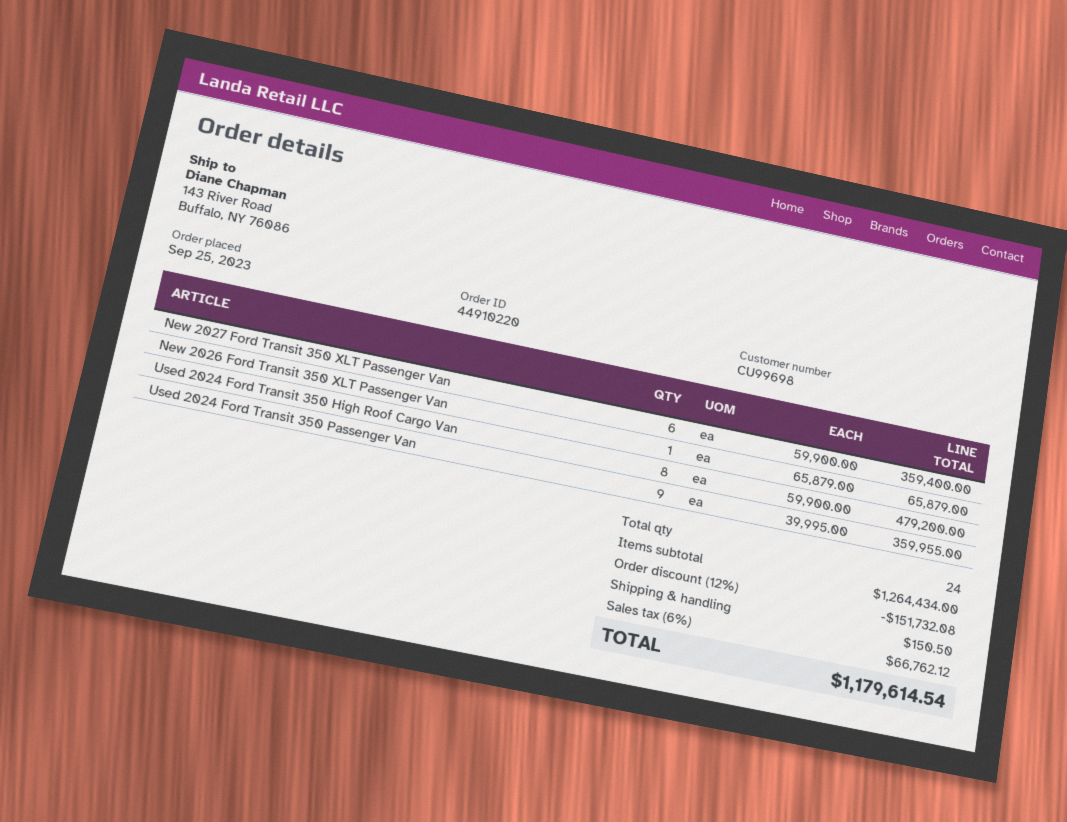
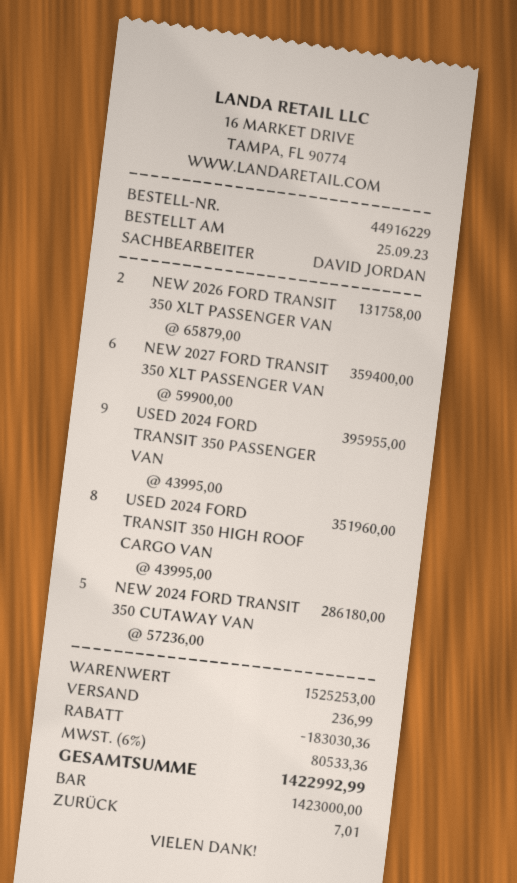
order number: 44910220 -> 44916229
New 2026 Ford Transit 350 XLT Passenger Van: 1 x 65879.00 = 65879.00 -> 2 x 65879.00 = 131758.00
Used 2024 Ford Transit 350 High Roof Cargo Van: 8 x 59900.00 = 479200.00 -> 8 x 43995.00 = 351960.00
Used 2024 Ford Transit 350 Passenger Van: 9 x 39995.00 = 359955.00 -> 9 x 43995.00 = 395955.00
NEW 2024 FORD TRANSIT 350 CUTAWAY VAN: none -> 5 x 57236.00 = 286180.00
subtotal: 1264434.00 -> 1525253.00
discount: 151732.08 -> 183030.36
shipping: 150.50 -> 236.99
tax: 6% = 66762.12 -> 6% = 80533.36
total: 1179614.54 -> 1422992.99

